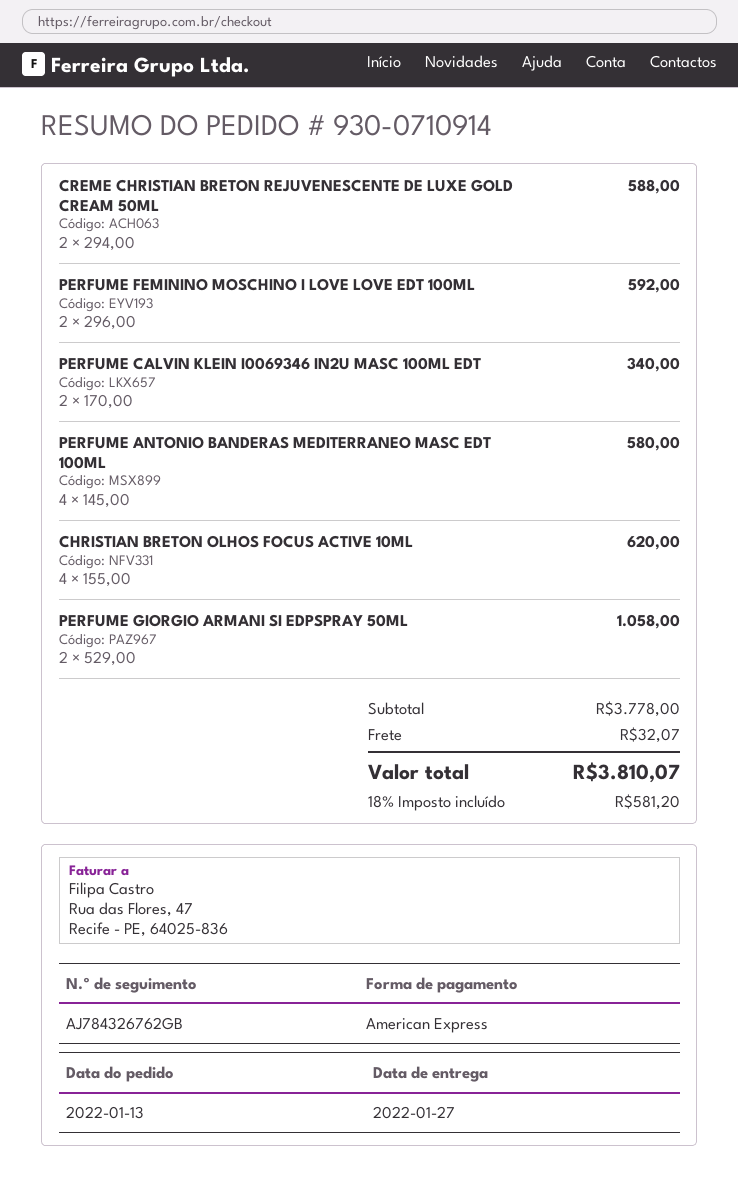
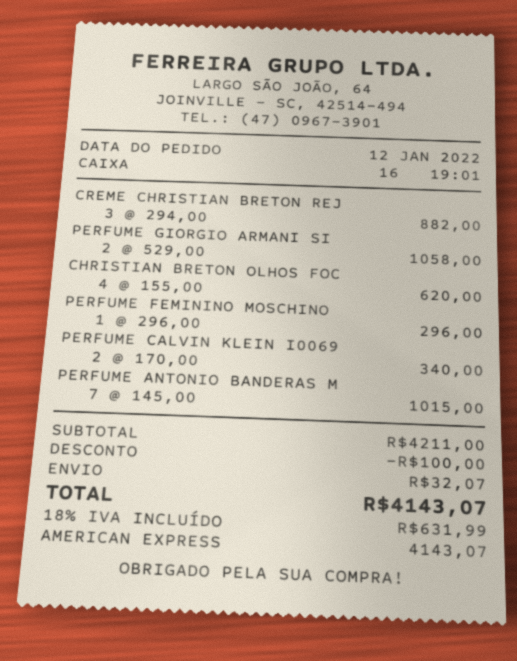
order date: 2022-01-13 -> 2022-01-12
CREME CHRISTIAN BRETON REJUVENESCENTE DE LUXE GOLD CREAM 50ML: 2 x 294.00 = 588.00 -> 3 x 294.00 = 882.00
PERFUME FEMININO MOSCHINO I LOVE LOVE EDT 100ML: 2 x 296.00 = 592.00 -> 1 x 296.00 = 296.00
PERFUME ANTONIO BANDERAS MEDITERRANEO MASC EDT 100ML: 4 x 145.00 = 580.00 -> 7 x 145.00 = 1015.00
subtotal: 3778.00 -> 4211.00
discount: none -> 100.00
tax: 18% = 581.20 -> 18% = 631.99
total: 3810.07 -> 4143.07

